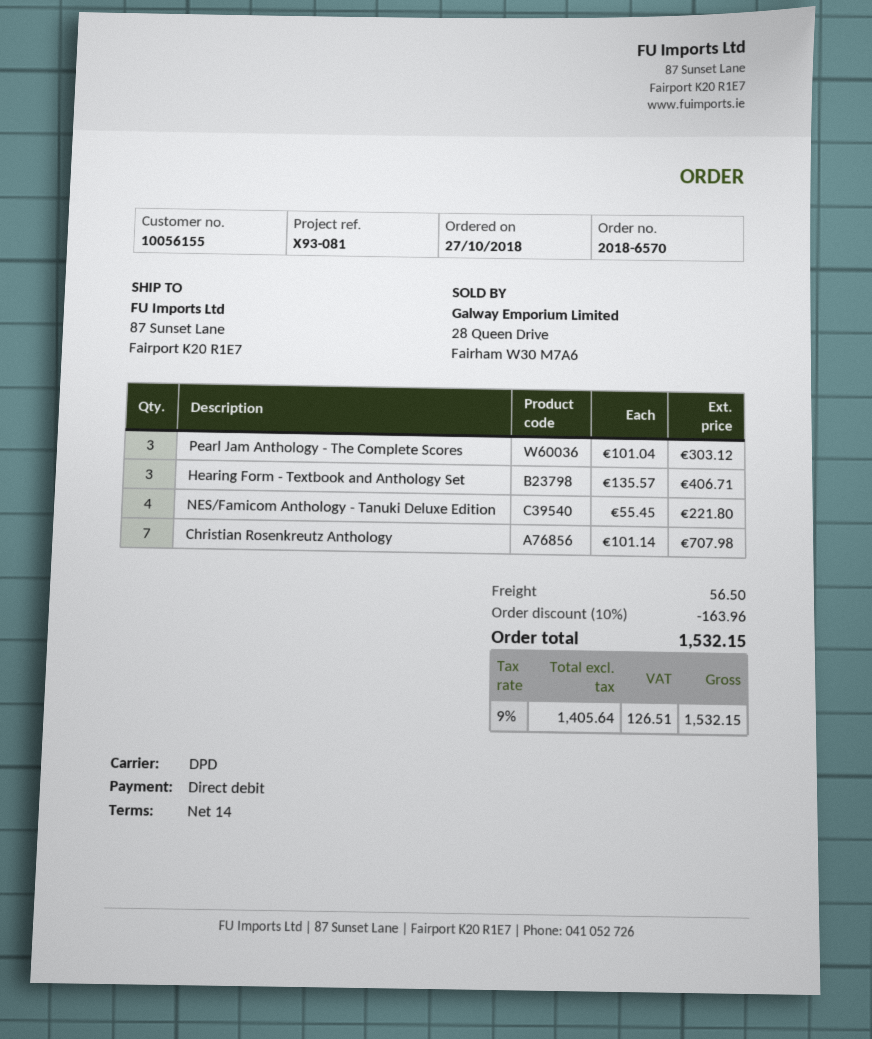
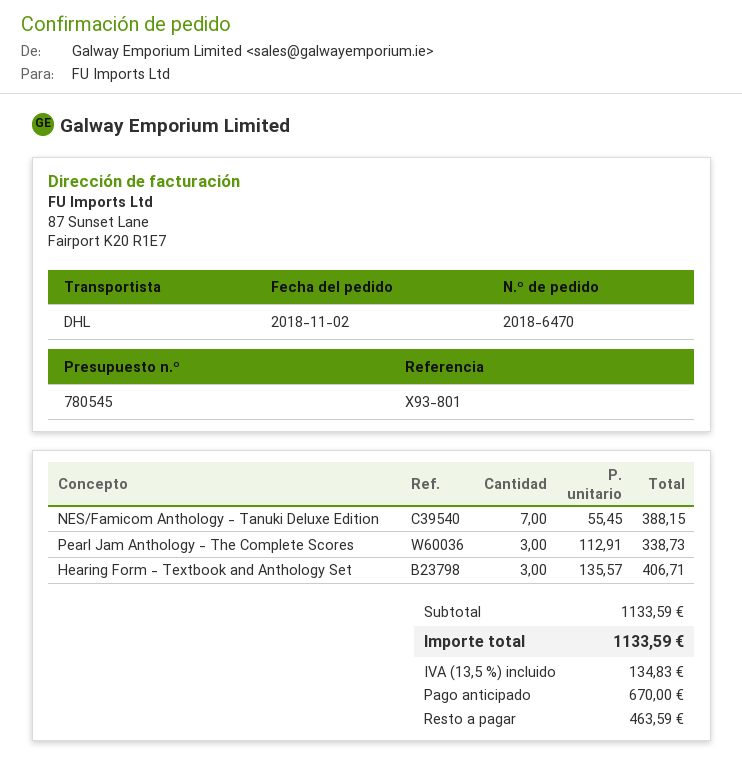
order number: 2018-6570 -> 2018-6470
order date: 2018-10-27 -> 2018-11-02
reference: X93-081 -> X93-801
shipping method: DPD -> DHL
Pearl Jam Anthology - The Complete Scores: 3 x 101.04 = 303.12 -> 3 x 112.91 = 338.73
NES/Famicom Anthology - Tanuki Deluxe Edition: 4 x 55.45 = 221.80 -> 7 x 55.45 = 388.15
Christian Rosenkreutz Anthology: 7 x 101.14 = 707.98 -> none
discount: 10% = 163.96 -> none
shipping: 56.50 -> none
tax: 9% = 126.51 -> 13.5% = 134.83
total: 1532.15 -> 1133.59

